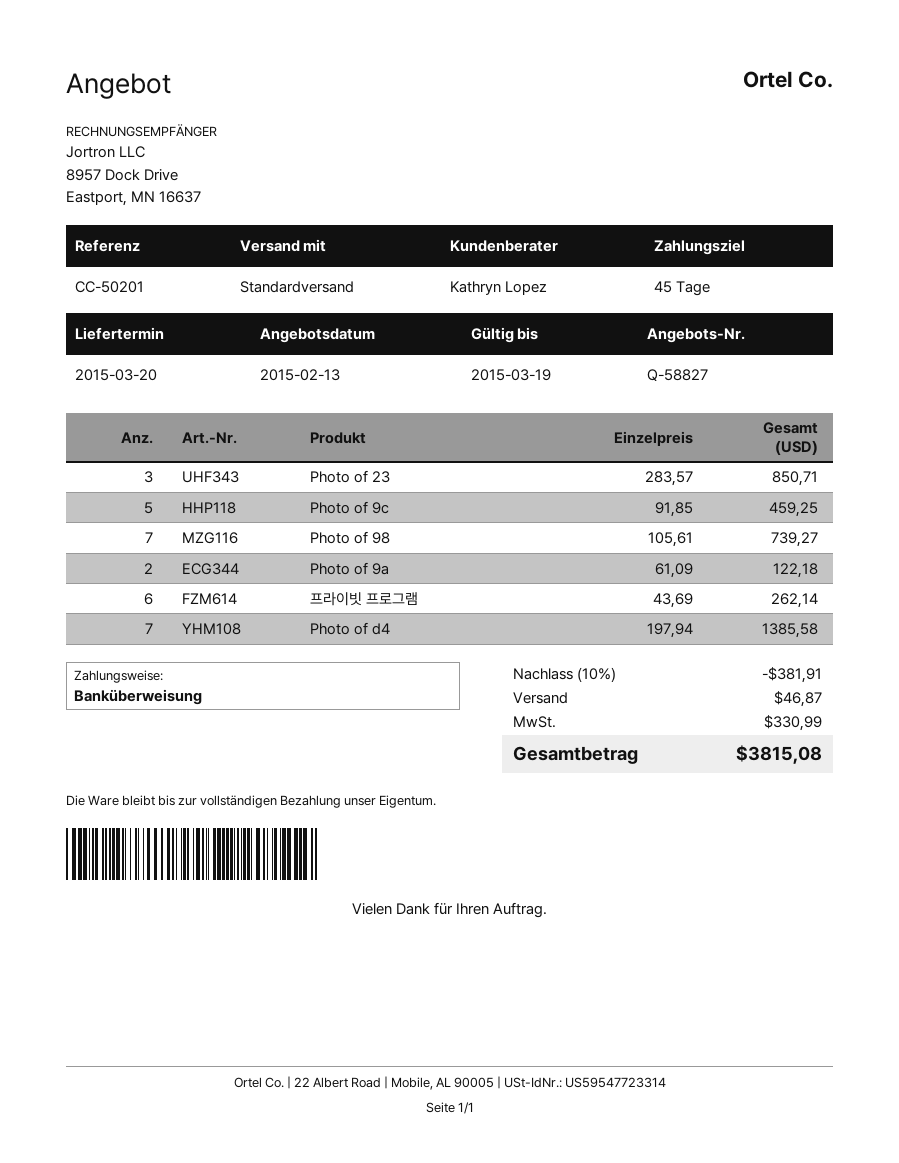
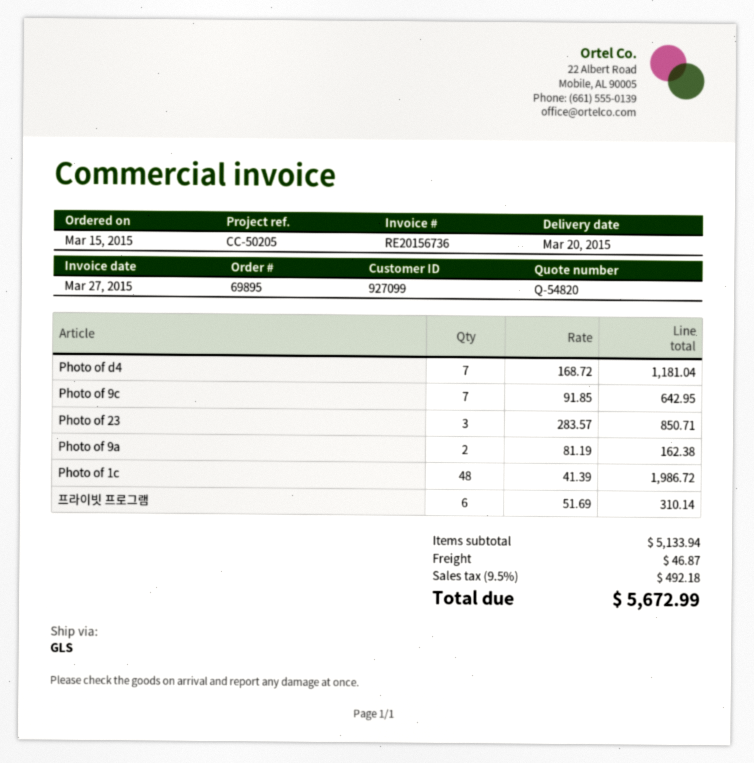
quote number: Q-58827 -> Q-54820
reference: CC-50201 -> CC-50205
shipping method: standard -> GLS
Photo of 9c: 5 x 91.85 = 459.25 -> 7 x 91.85 = 642.95
Photo of 98: 7 x 105.61 = 739.27 -> none
Photo of 9a: 2 x 61.09 = 122.18 -> 2 x 81.19 = 162.38
프라이빗 프로그램: 6 x 43.69 = 262.14 -> 6 x 51.69 = 310.14
Photo of d4: 7 x 197.94 = 1385.58 -> 7 x 168.72 = 1181.04
Photo of 1c: none -> 48 x 41.39 = 1986.72
discount: 10% = 381.91 -> none
tax: 330.99 -> 492.18
total: 3815.08 -> 5672.99

